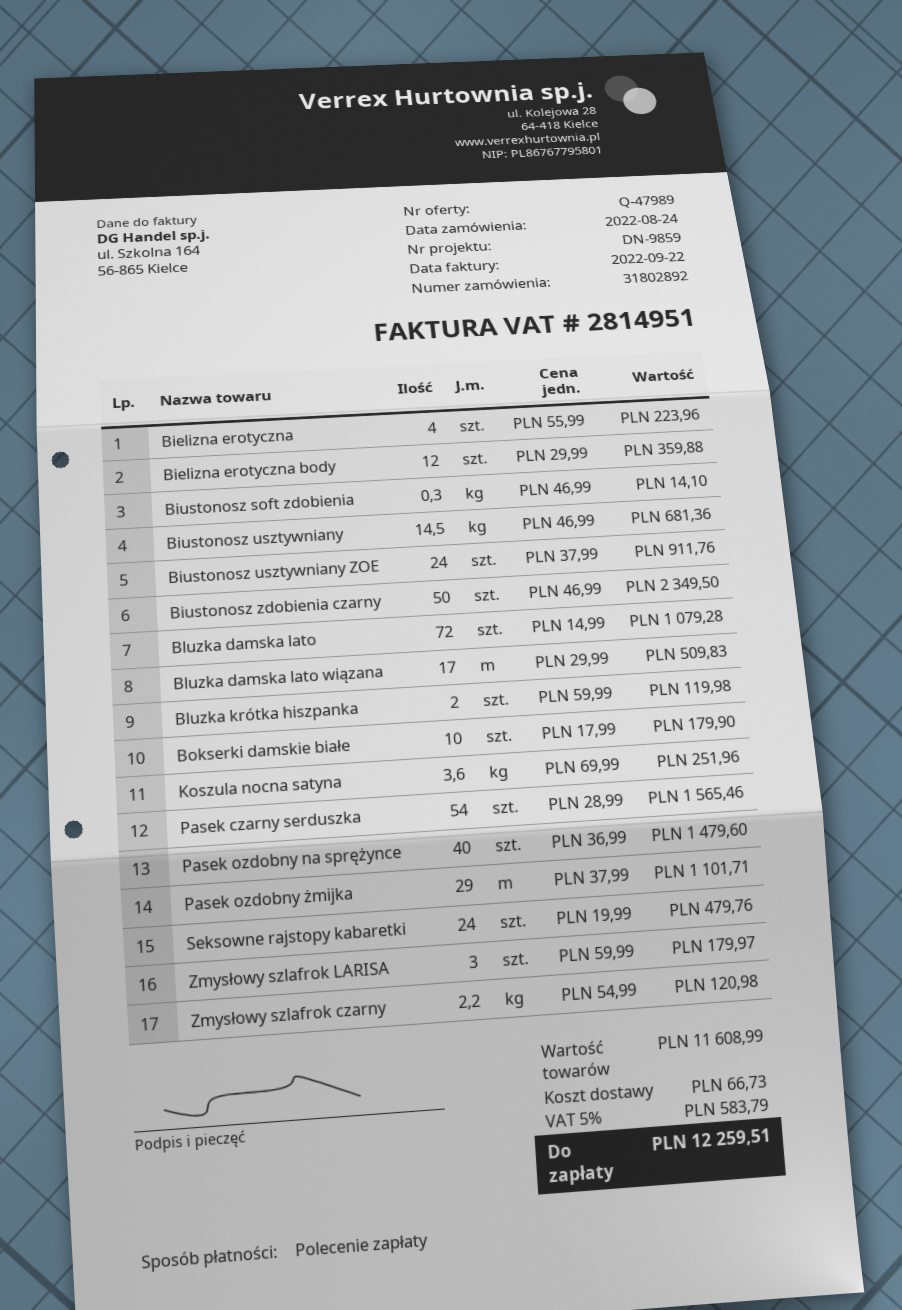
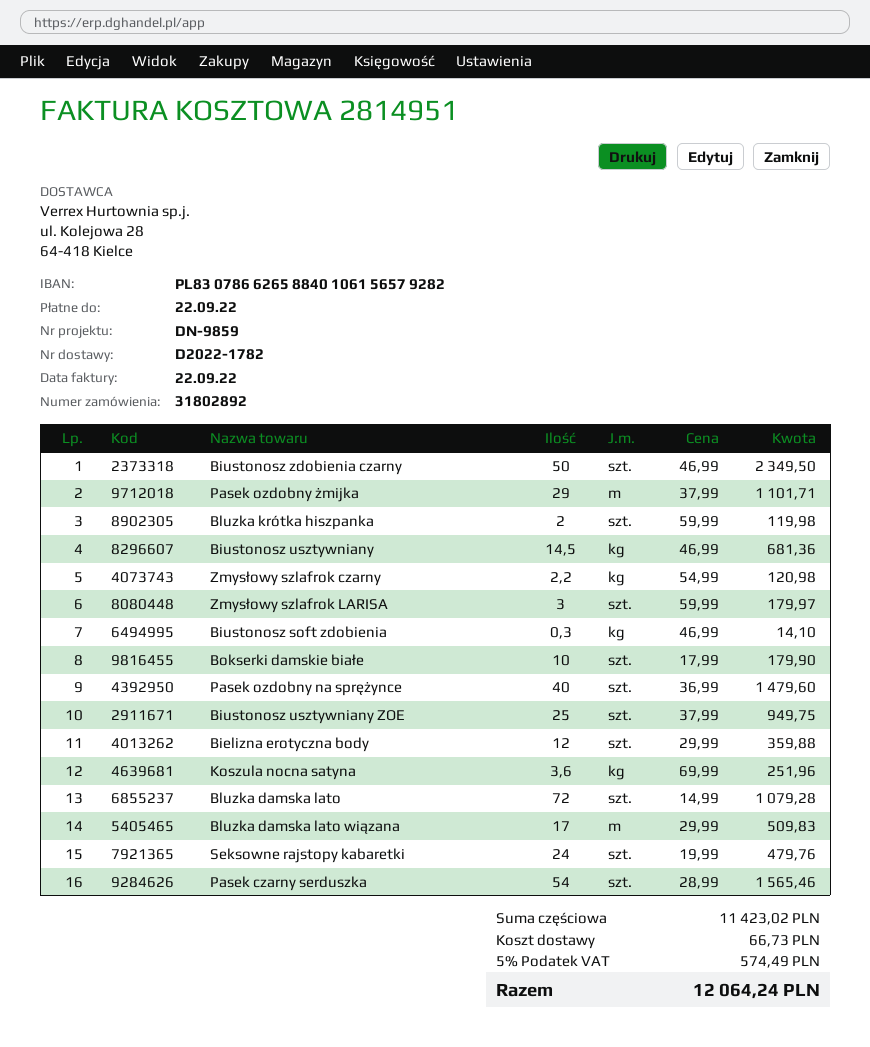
Bielizna erotyczna: 4 x 55.99 = 223.96 -> none
Biustonosz usztywniany ZOE: 24 x 37.99 = 911.76 -> 25 x 37.99 = 949.75
subtotal: 11608.99 -> 11423.02
tax: 5% = 583.79 -> 5% = 574.49
total: 12259.51 -> 12064.24

